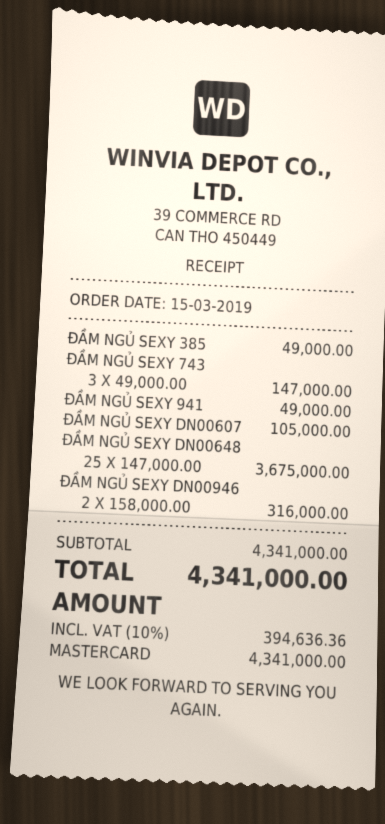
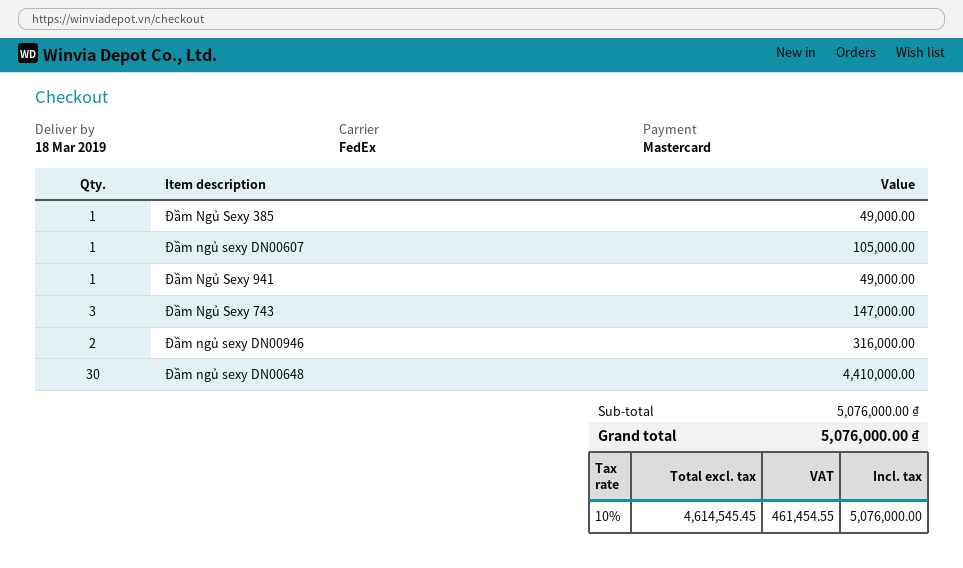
ĐẦM NGỦ SEXY DN00648: 25 for 3675000.00 -> 30 for 4410000.00
subtotal: 4341000.00 -> 5076000.00
tax: 10% = 394636.36 -> 10% = 461454.55
total: 4341000.00 -> 5076000.00

